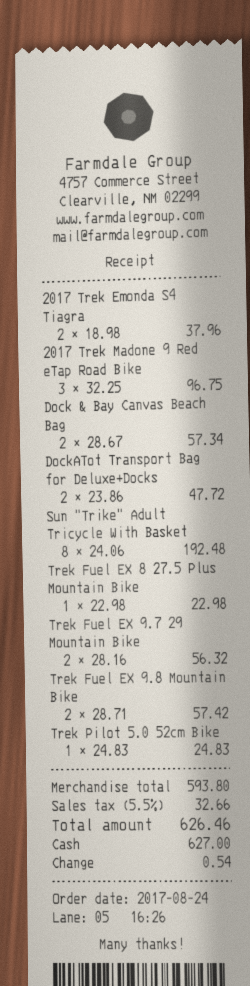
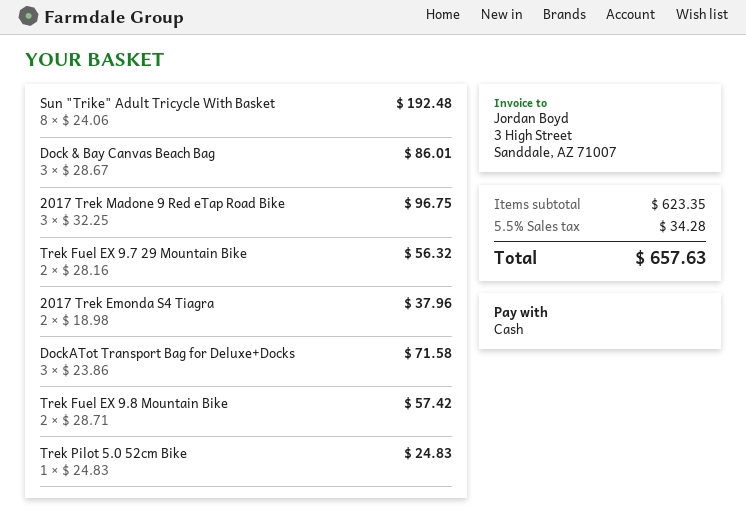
Dock & Bay Canvas Beach Bag: 2 x 28.67 = 57.34 -> 3 x 28.67 = 86.01
DockATot Transport Bag for Deluxe+Docks: 2 x 23.86 = 47.72 -> 3 x 23.86 = 71.58
Trek Fuel EX 8 27.5 Plus Mountain Bike: 1 x 22.98 = 22.98 -> none
subtotal: 593.80 -> 623.35
tax: 5.5% = 32.66 -> 5.5% = 34.28
total: 626.46 -> 657.63

